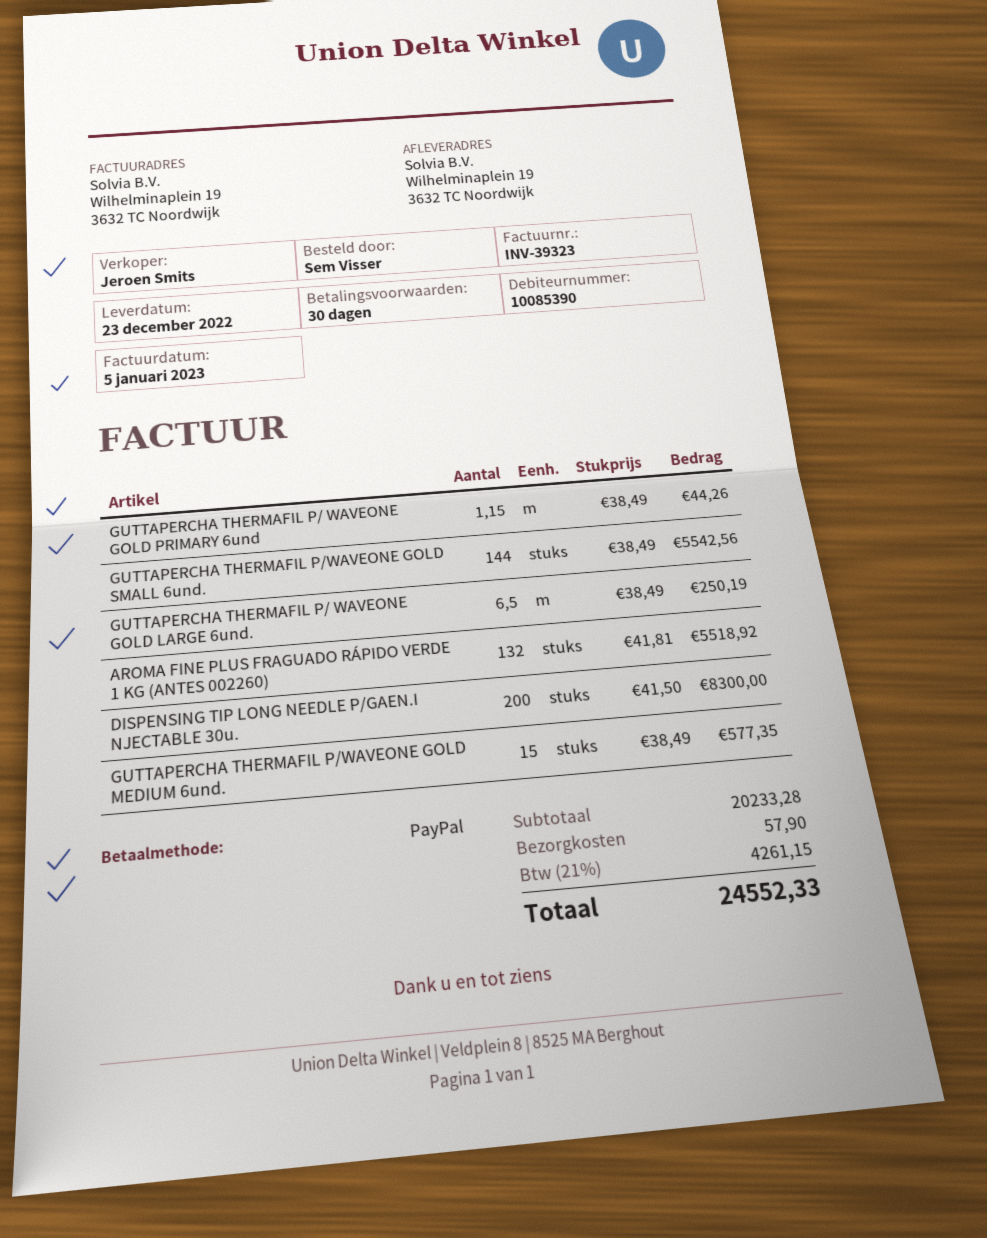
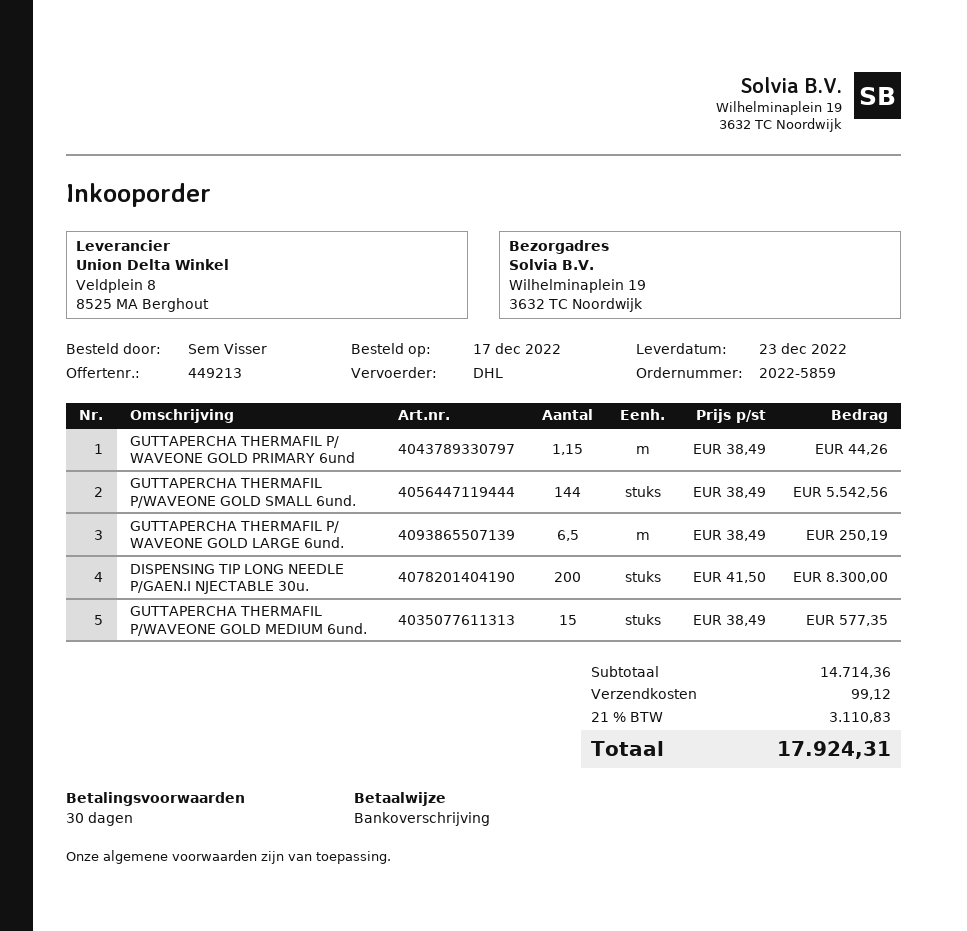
payment method: PayPal -> bank transfer
AROMA FINE PLUS FRAGUADO RÁPIDO VERDE 1 KG (ANTES 002260): 132 x 41.81 = 5518.92 -> none
subtotal: 20233.28 -> 14714.36
shipping: 57.90 -> 99.12
tax: 21% = 4261.15 -> 21% = 3110.83
total: 24552.33 -> 17924.31

